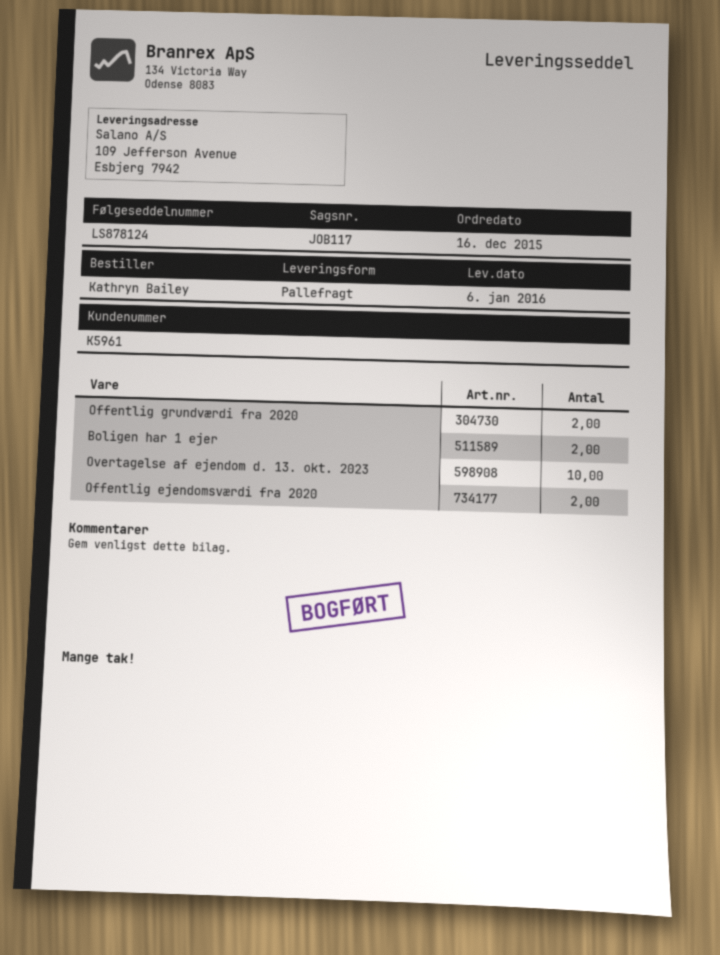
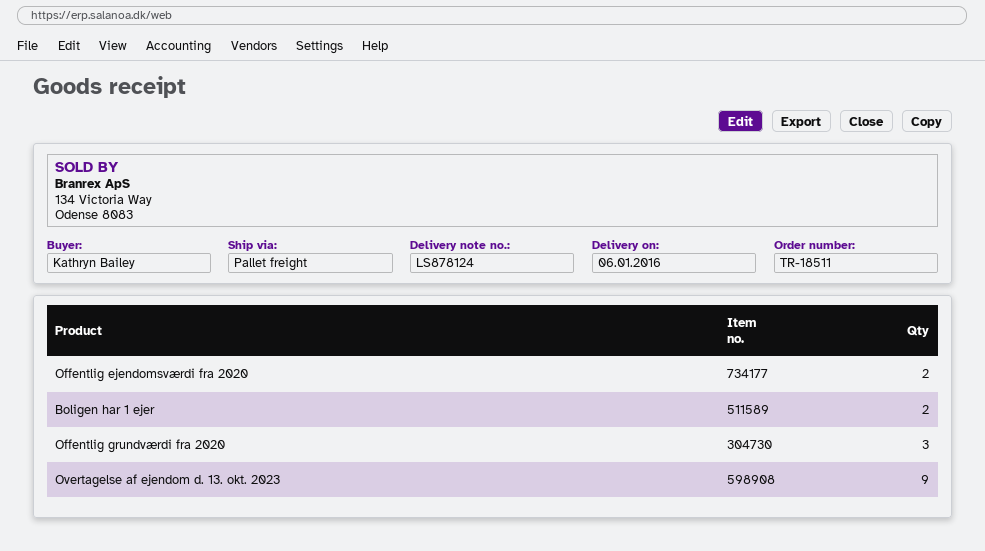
Offentlig grundværdi fra 2020: 2 -> 3
Overtagelse af ejendom d. 13. okt. 2023: 10 -> 9

